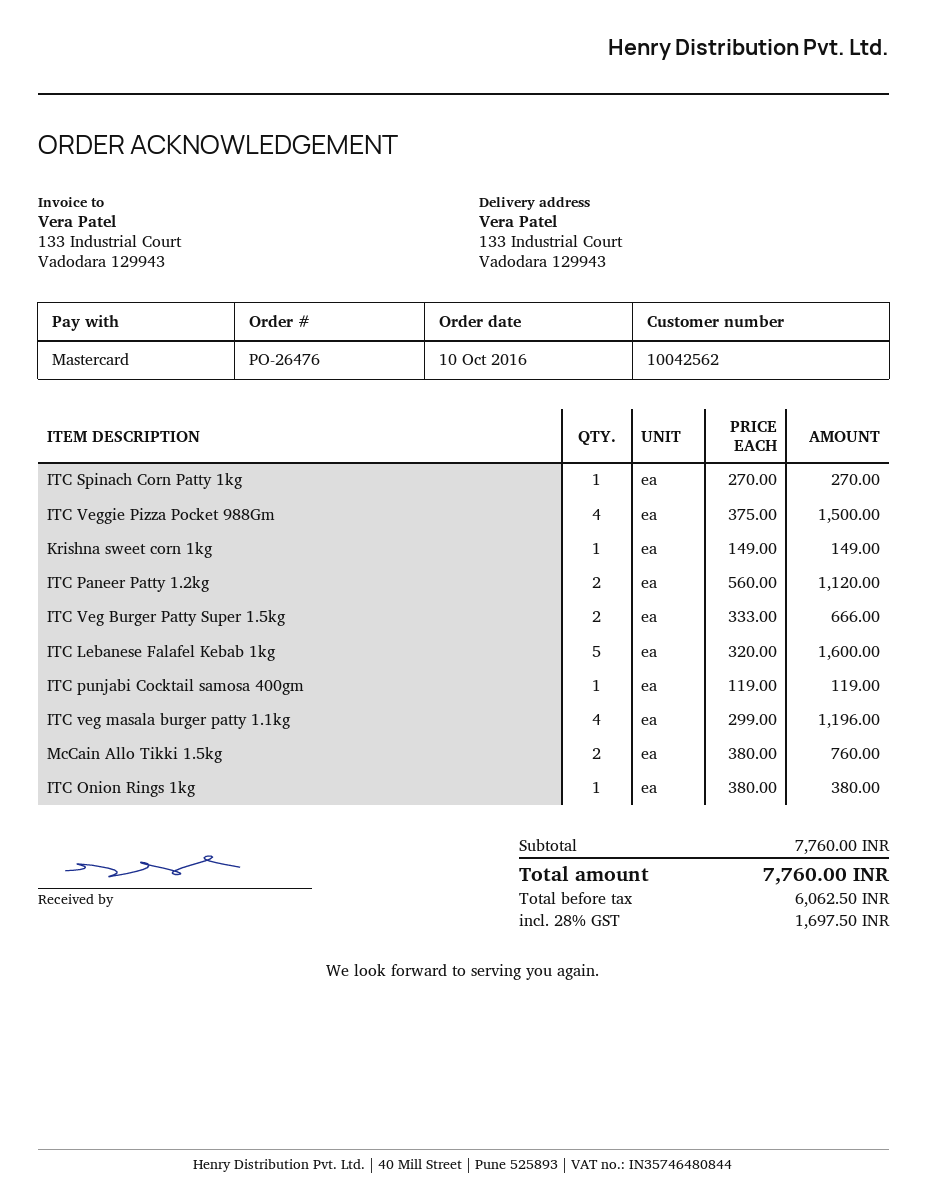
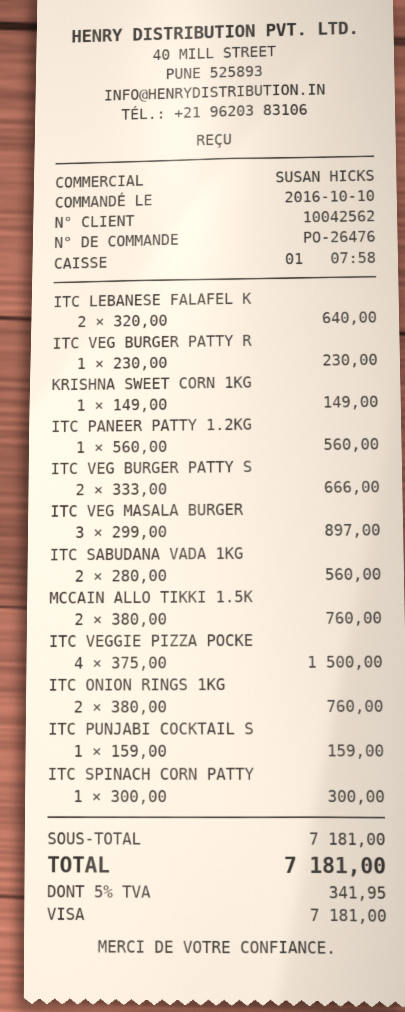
payment method: Mastercard -> Visa
ITC Spinach Corn Patty 1kg: 1 x 270.00 = 270.00 -> 1 x 300.00 = 300.00
ITC Paneer Patty 1.2kg: 2 x 560.00 = 1120.00 -> 1 x 560.00 = 560.00
ITC Lebanese Falafel Kebab 1kg: 5 x 320.00 = 1600.00 -> 2 x 320.00 = 640.00
ITC punjabi Cocktail samosa 400gm: 1 x 119.00 = 119.00 -> 1 x 159.00 = 159.00
ITC veg masala burger patty 1.1kg: 4 x 299.00 = 1196.00 -> 3 x 299.00 = 897.00
ITC Onion Rings 1kg: 1 x 380.00 = 380.00 -> 2 x 380.00 = 760.00
ITC VEG BURGER PATTY R: none -> 1 x 230.00 = 230.00
ITC SABUDANA VADA 1KG: none -> 2 x 280.00 = 560.00
subtotal: 7760.00 -> 7181.00
tax: 28% = 1697.50 -> 5% = 341.95
total: 7760.00 -> 7181.00

